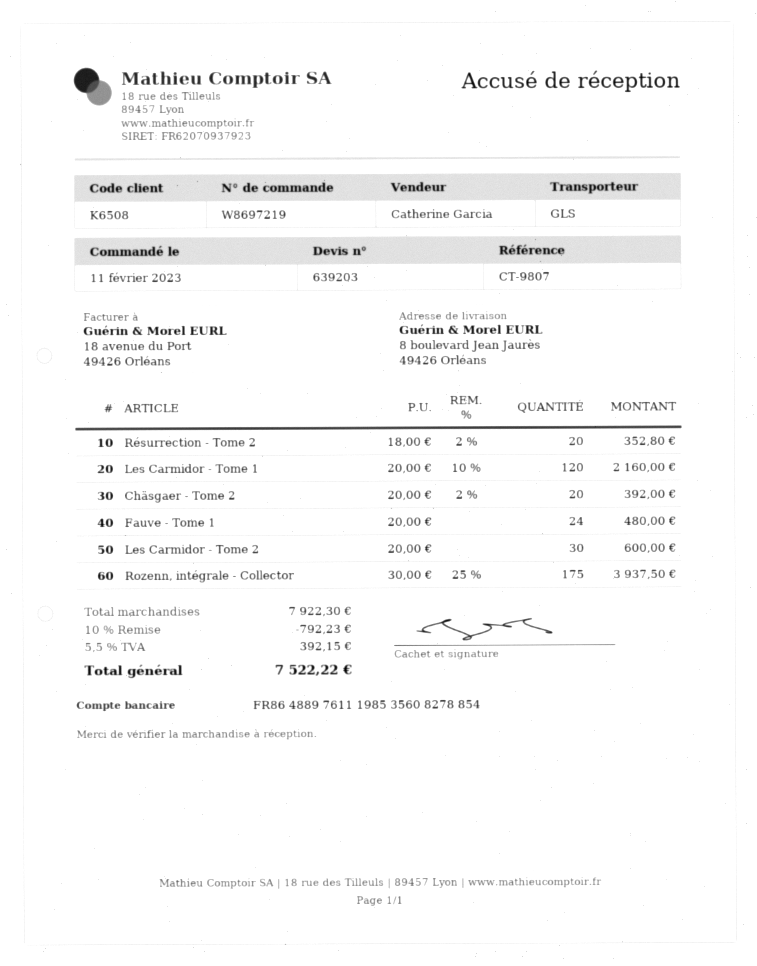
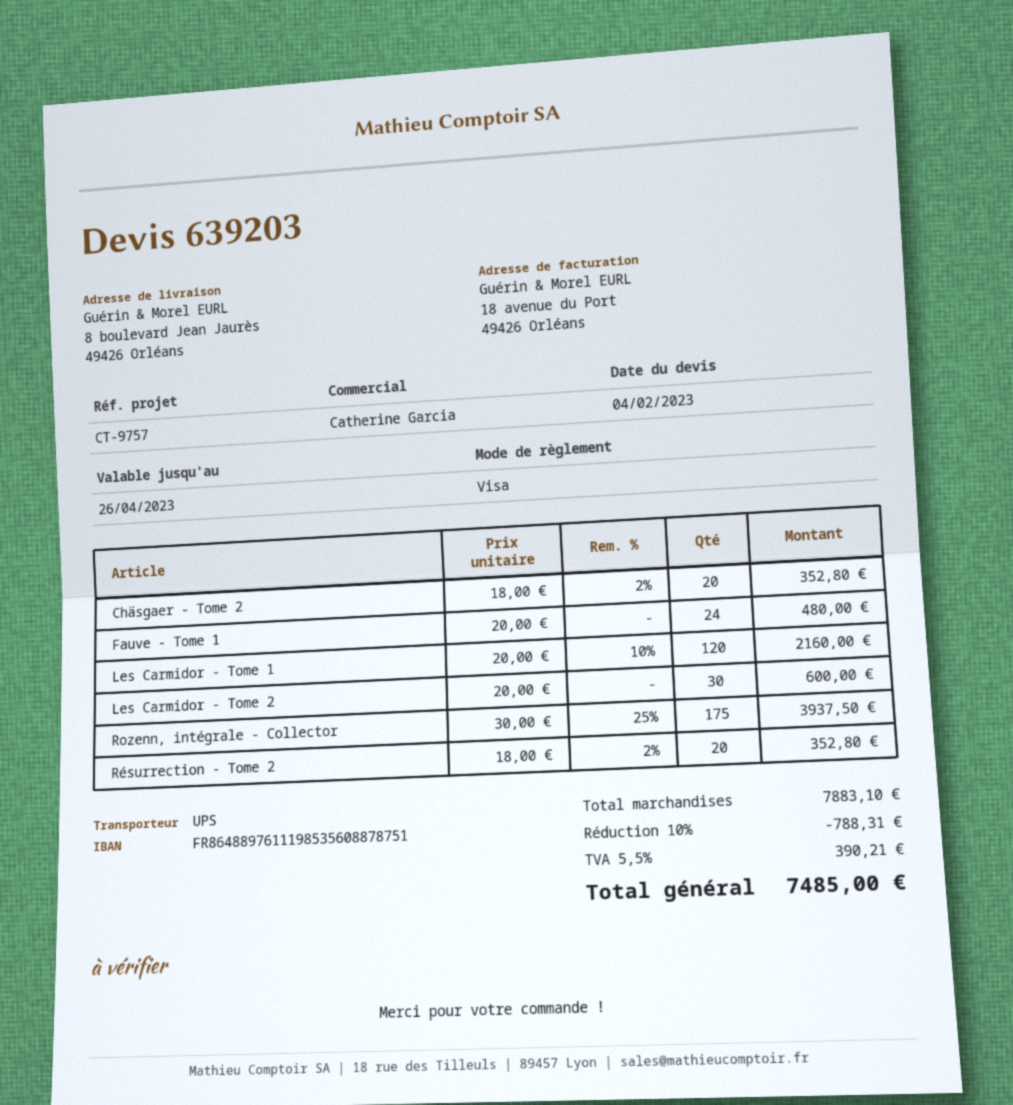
reference: CT-9807 -> CT-9757
bank account: FR8648897611198535608278854 -> FR8648897611198535608878751
shipping method: GLS -> UPS
Chäsgaer - Tome 2: 20 x 20.00 - 2% = 392.00 -> 20 x 18.00 - 2% = 352.80
subtotal: 7922.30 -> 7883.10
discount: 10% = 792.23 -> 10% = 788.31
tax: 5.5% = 392.15 -> 5.5% = 390.21
total: 7522.22 -> 7485.00

